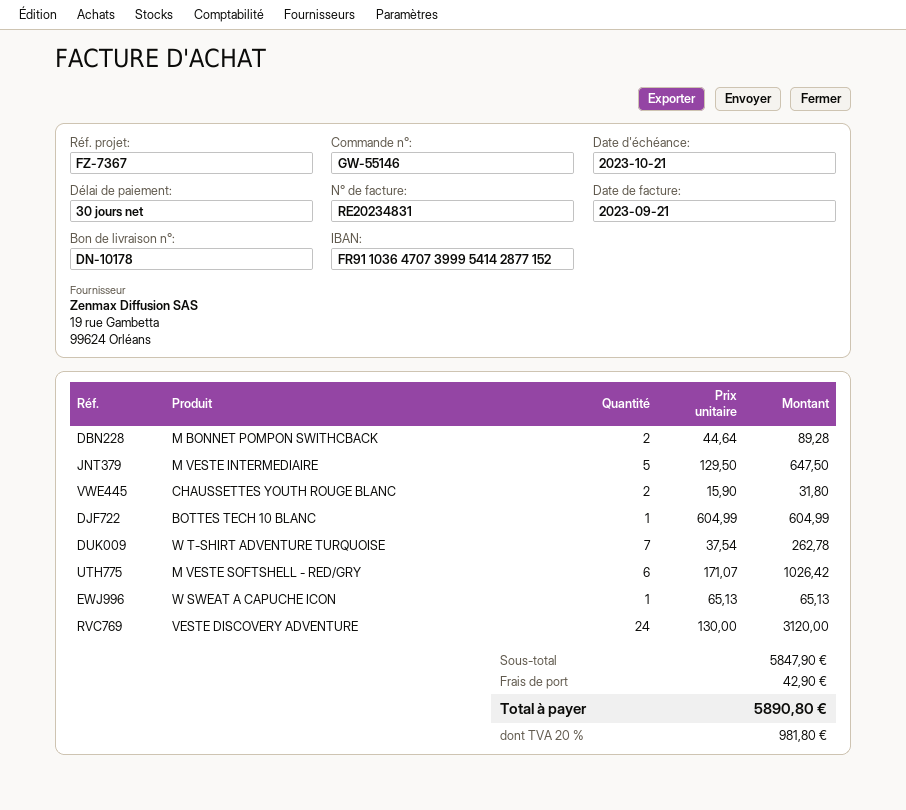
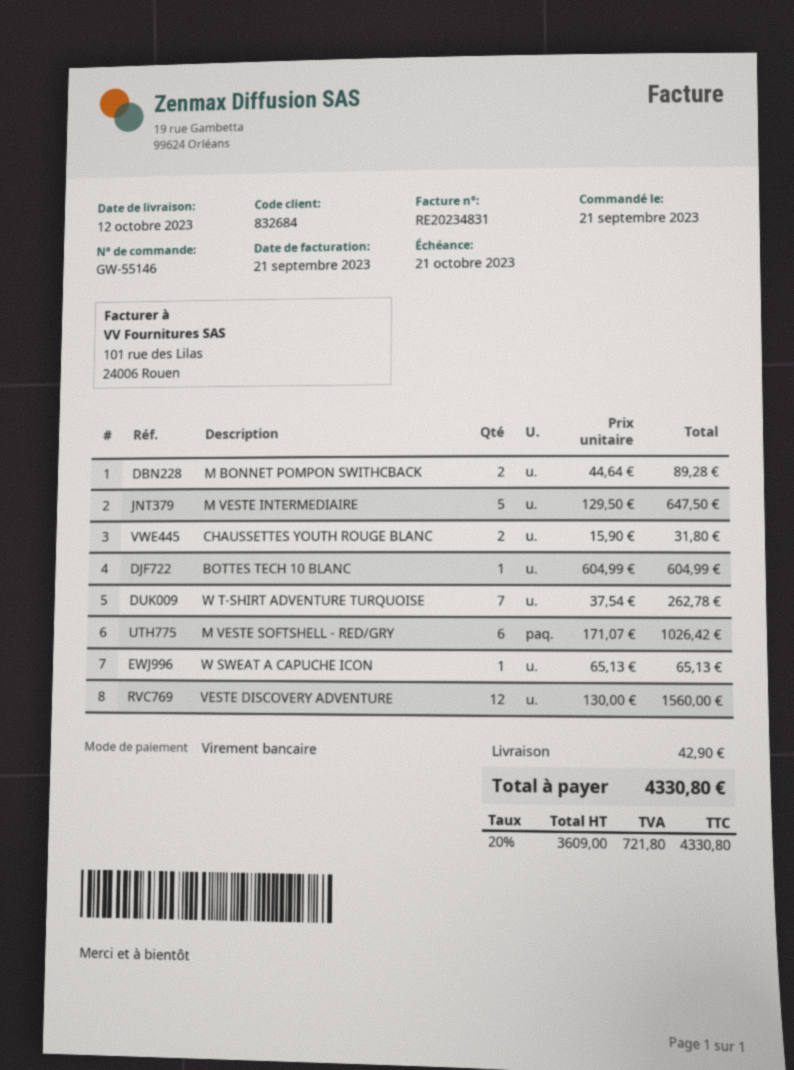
VESTE DISCOVERY ADVENTURE: 24 x 130.00 = 3120.00 -> 12 x 130.00 = 1560.00
tax: 20% = 981.80 -> 20% = 721.80
total: 5890.80 -> 4330.80

